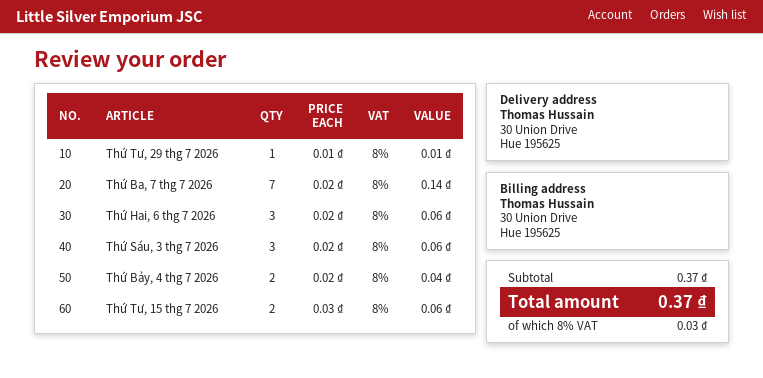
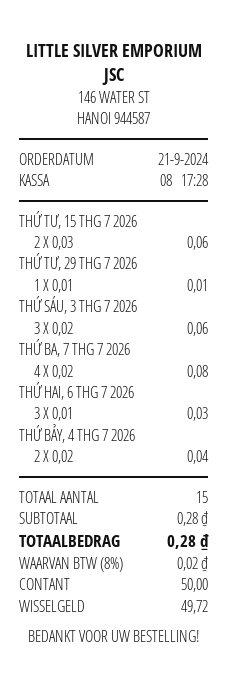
Thứ Ba, 7 thg 7 2026: 7 x 0.02 = 0.14 -> 4 x 0.02 = 0.08
Thứ Hai, 6 thg 7 2026: 3 x 0.02 = 0.06 -> 3 x 0.01 = 0.03
subtotal: 0.37 -> 0.28
tax: 8% = 0.03 -> 8% = 0.02
total: 0.37 -> 0.28

